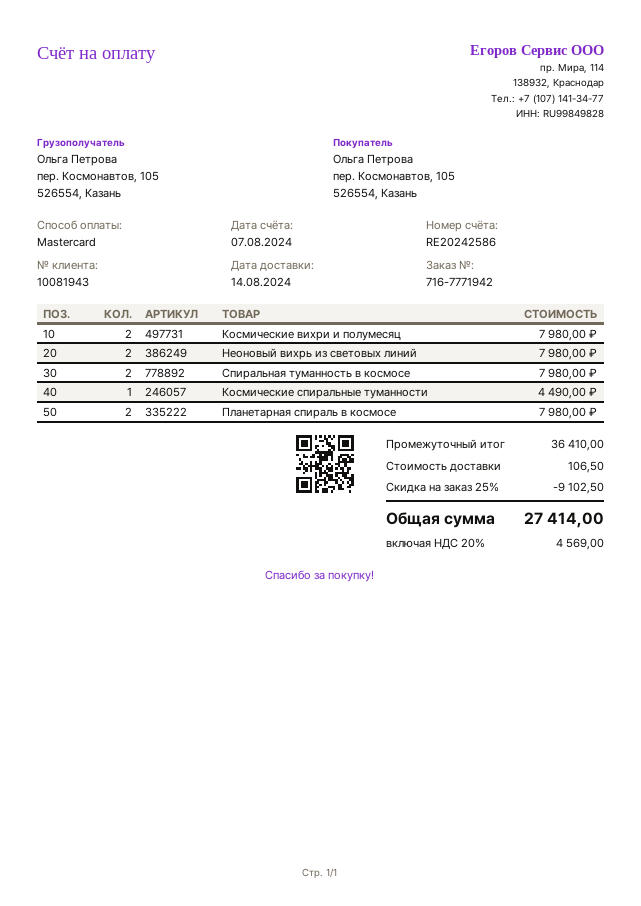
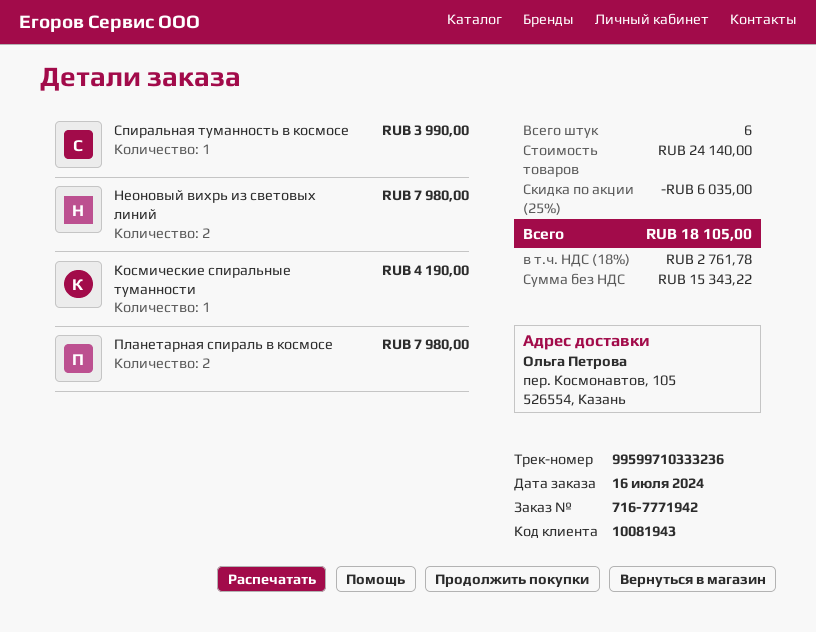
Космические вихри и полумесяц: 2 for 7980.00 -> none
Спиральная туманность в космосе: 2 for 7980.00 -> 1 for 3990.00
Космические спиральные туманности: 1 for 4490.00 -> 1 for 4190.00
subtotal: 36410.00 -> 24140.00
discount: 25% = 9102.50 -> 25% = 6035.00
shipping: 106.50 -> none
tax: 20% = 4569.00 -> 18% = 2761.78
total: 27414.00 -> 18105.00

